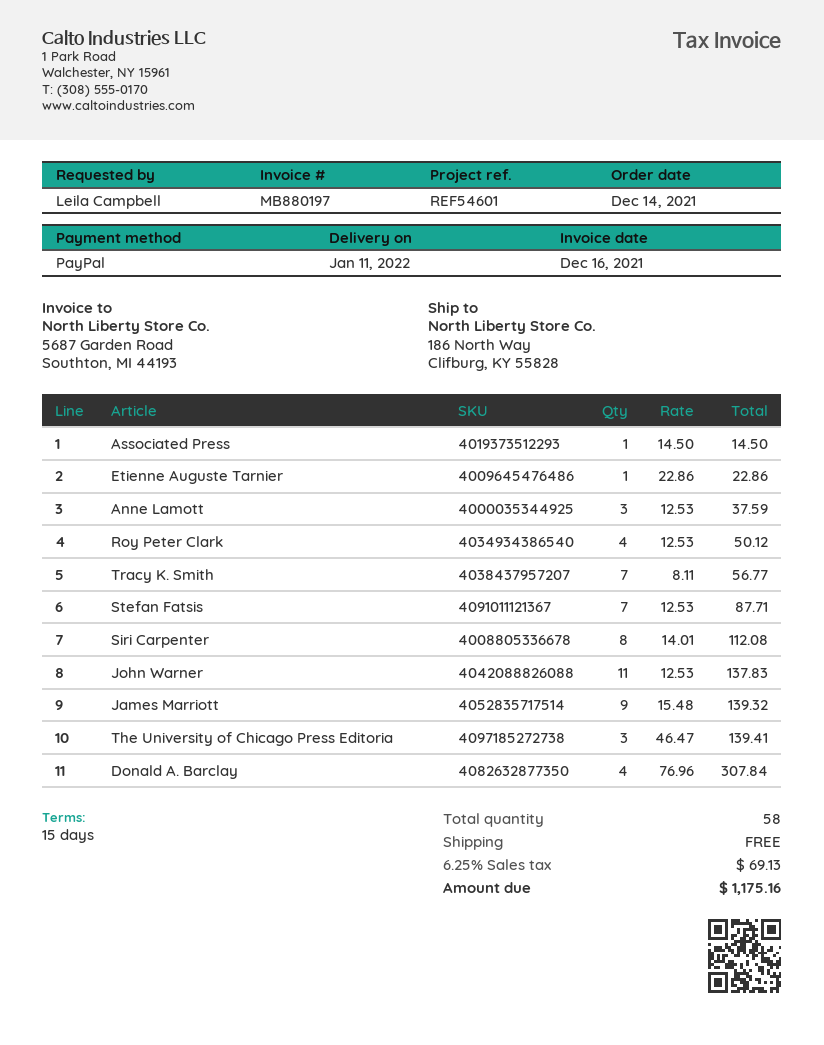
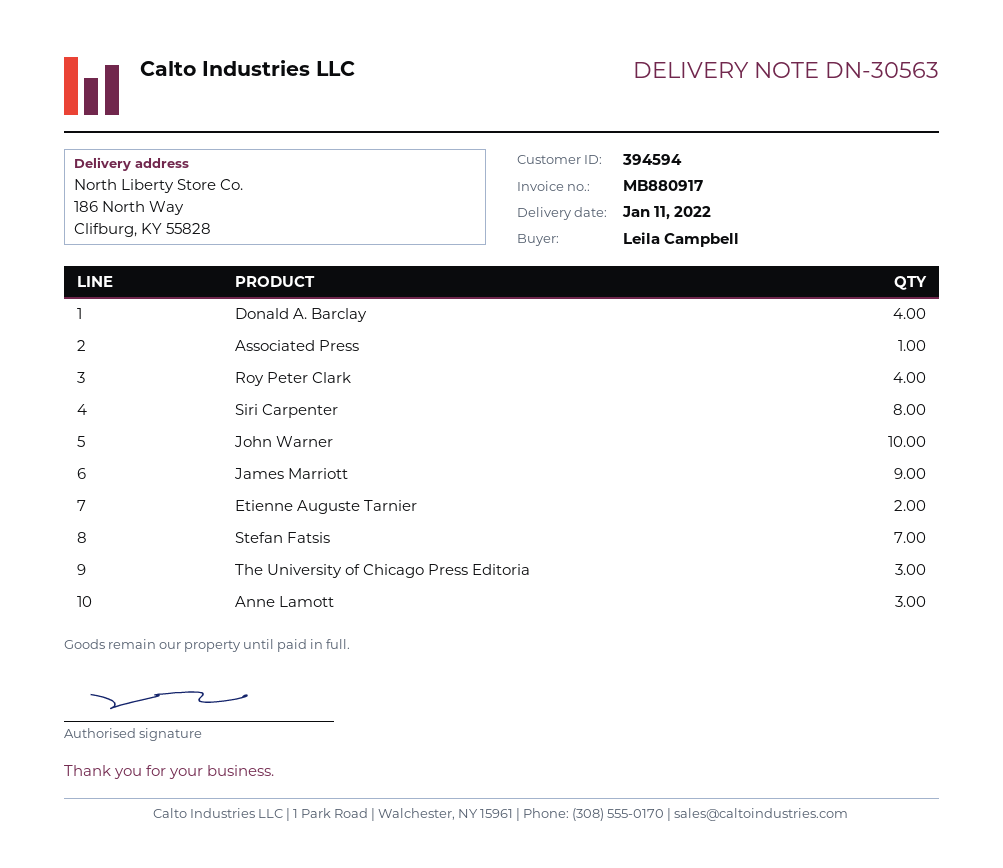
invoice number: MB880197 -> MB880917
Etienne Auguste Tarnier: 1 -> 2
Tracy K. Smith: 7 -> none
John Warner: 11 -> 10

